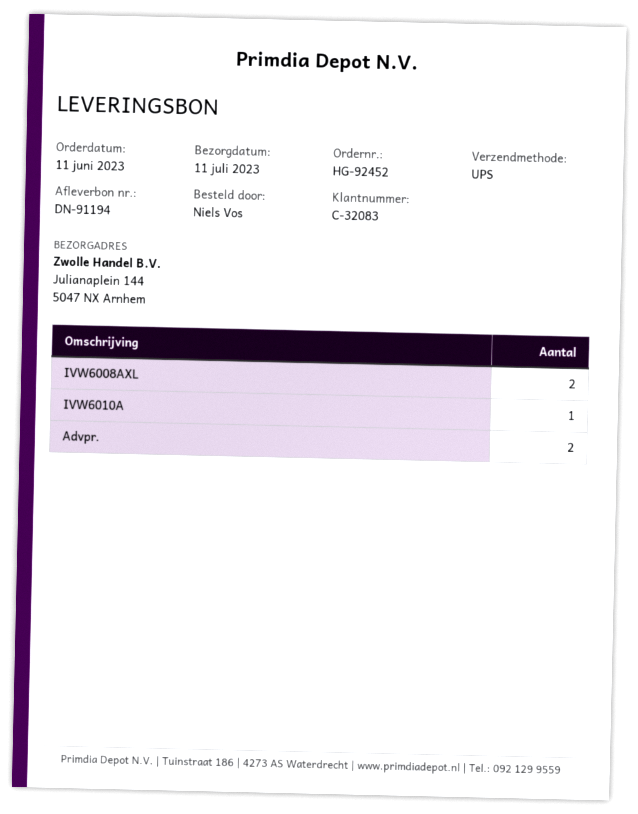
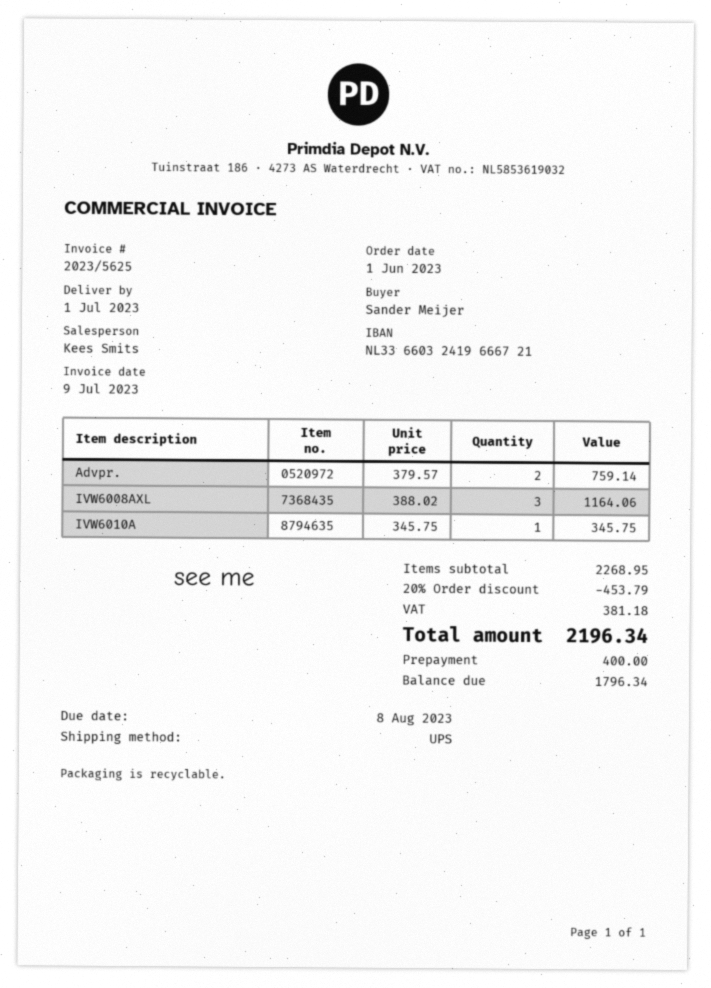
order date: 2023-06-11 -> 2023-06-01
delivery date: 2023-07-11 -> 2023-07-01
ordered by: Niels Vos -> Sander Meijer
IVW6008AXL: 2 -> 3

